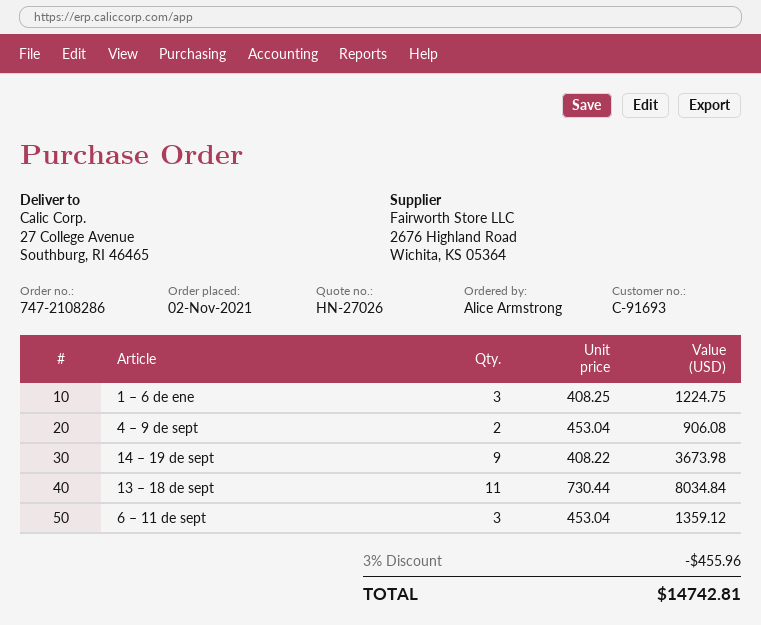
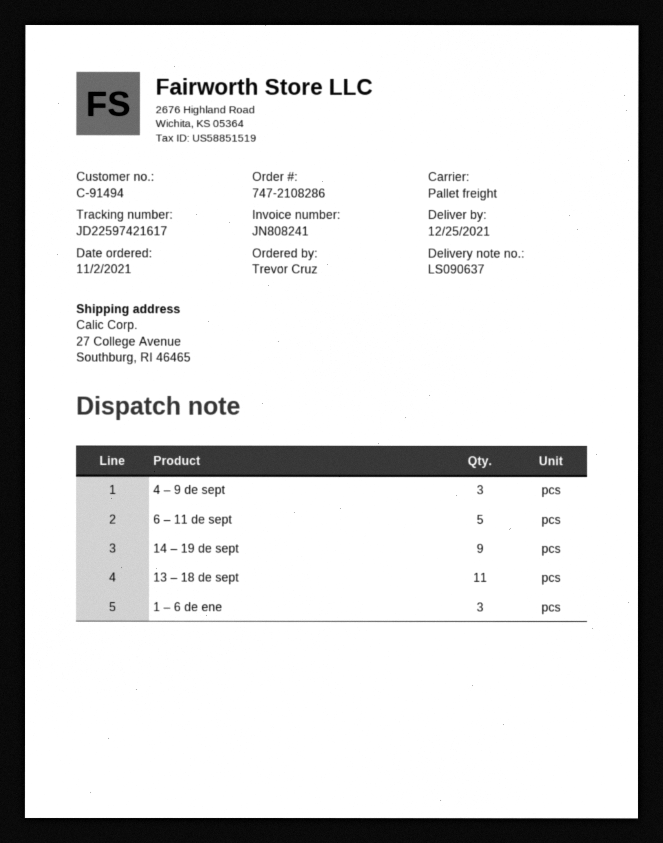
customer number: C-91693 -> C-91494
ordered by: Alice Armstrong -> Trevor Cruz
4 – 9 de sept: 2 -> 3
6 – 11 de sept: 3 -> 5

